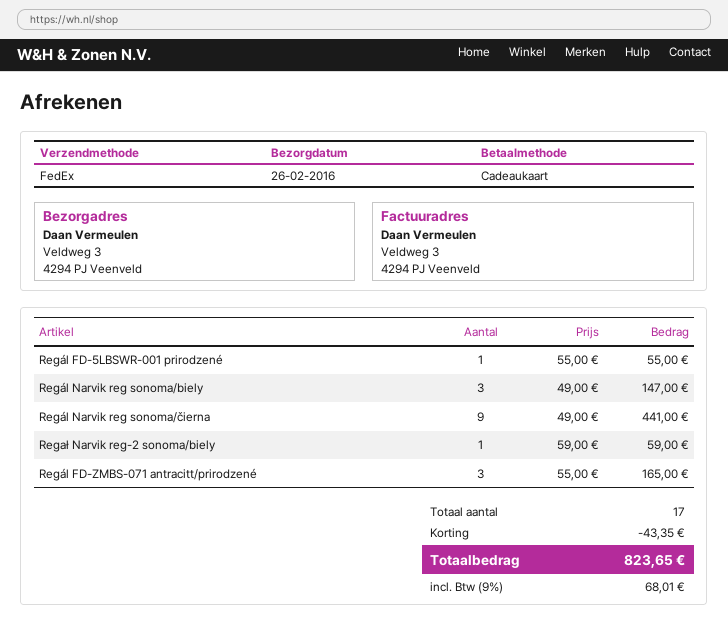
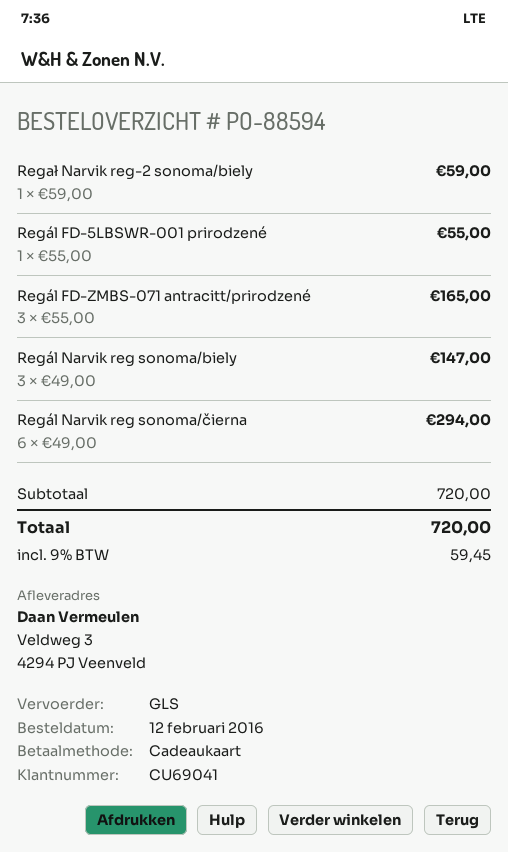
shipping method: FedEx -> GLS
Regál Narvik reg sonoma/čierna: 9 x 49.00 = 441.00 -> 6 x 49.00 = 294.00
discount: 43.35 -> none
tax: 9% = 68.01 -> 9% = 59.45
total: 823.65 -> 720.00

